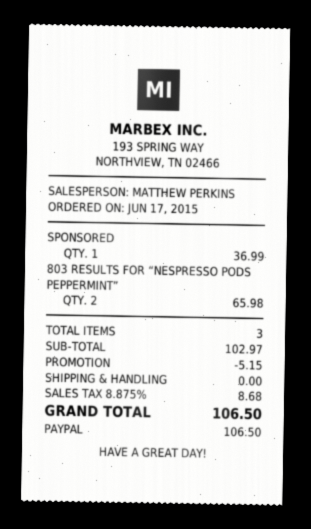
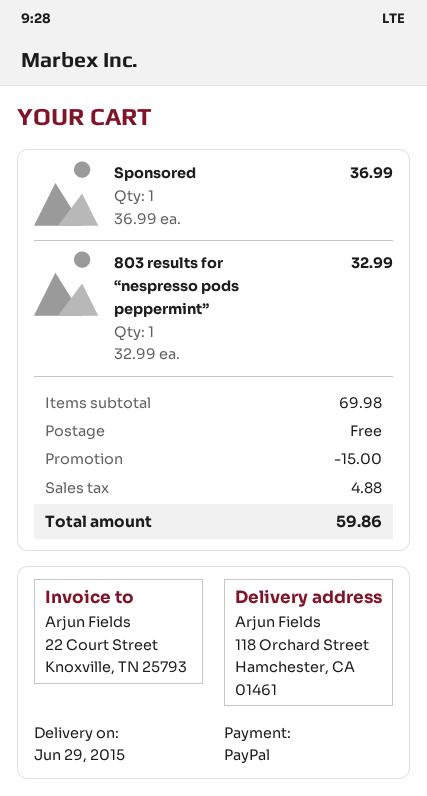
803 RESULTS FOR “NESPRESSO PODS PEPPERMINT”: 2 for 65.98 -> 1 for 32.99
subtotal: 102.97 -> 69.98
discount: 5.15 -> 15.00
tax: 8.68 -> 4.88
total: 106.50 -> 59.86

